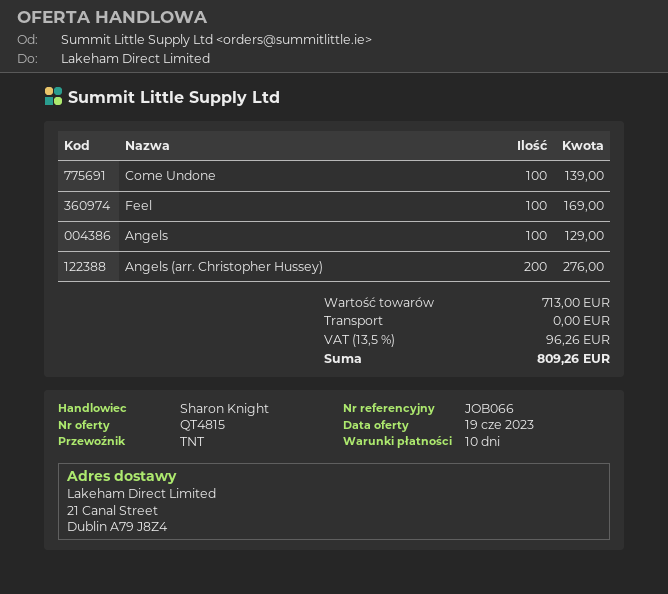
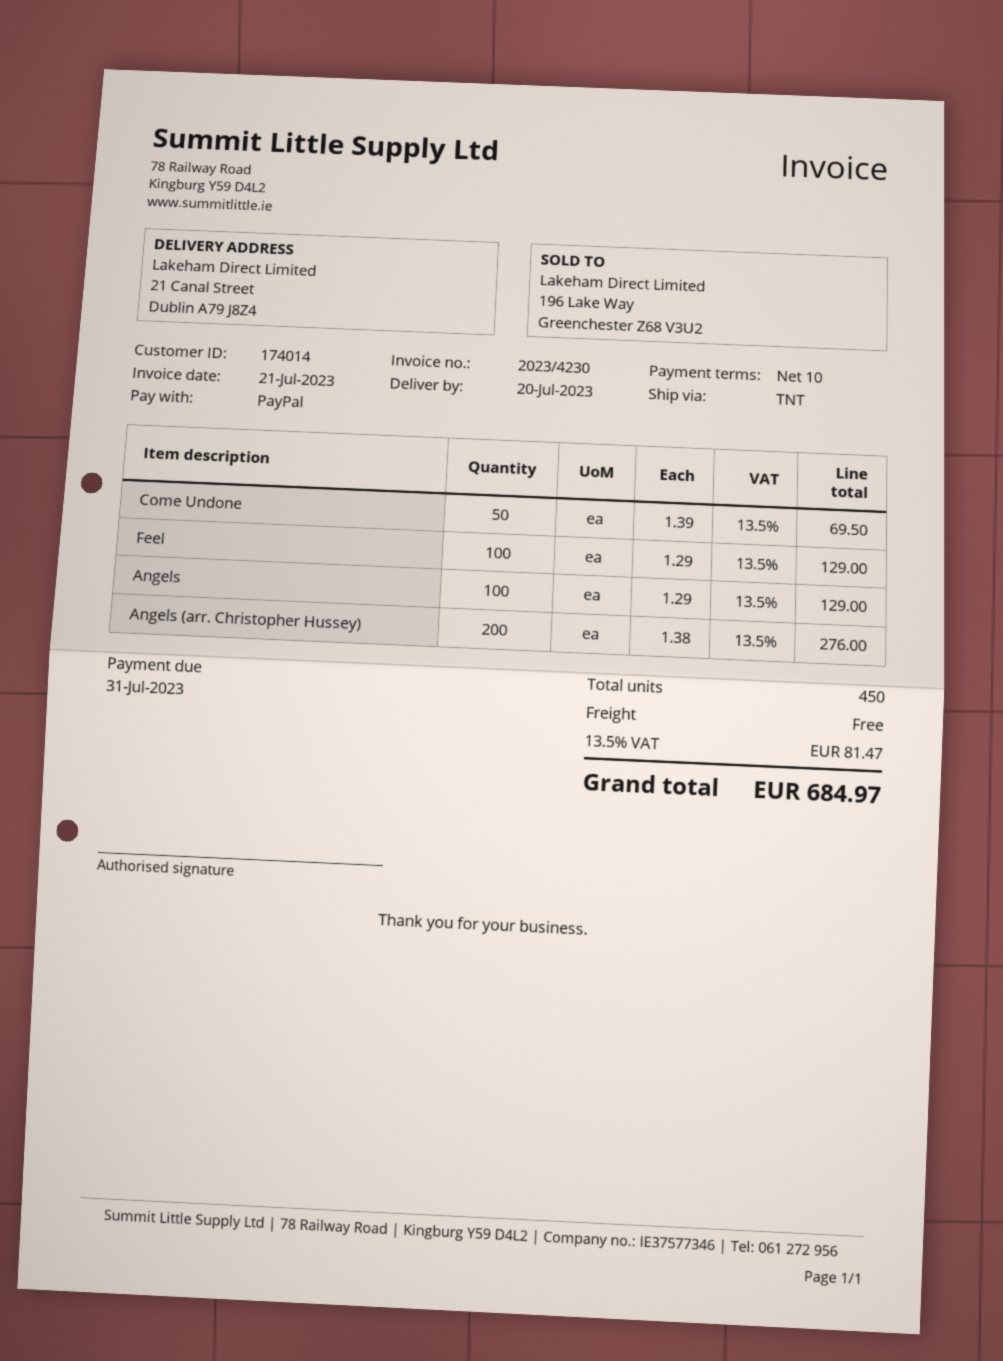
Come Undone: 100 for 139.00 -> 50 for 69.50
Feel: 100 for 169.00 -> 100 for 129.00
tax: 13.5% = 96.26 -> 13.5% = 81.47
total: 809.26 -> 684.97

